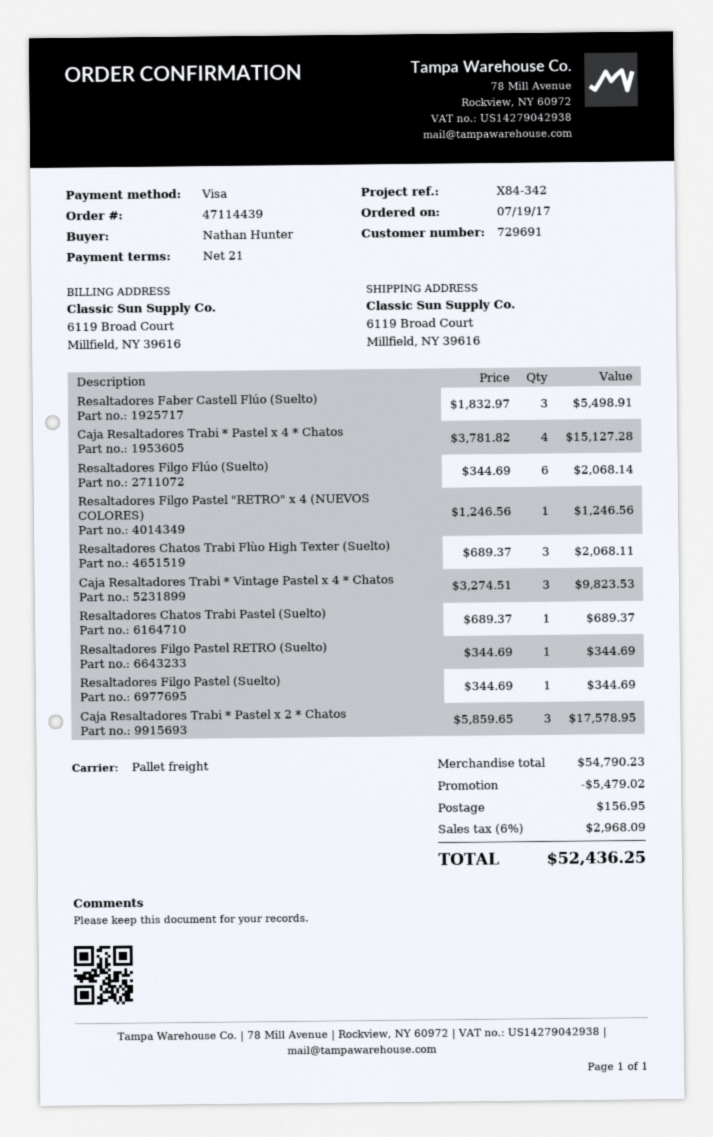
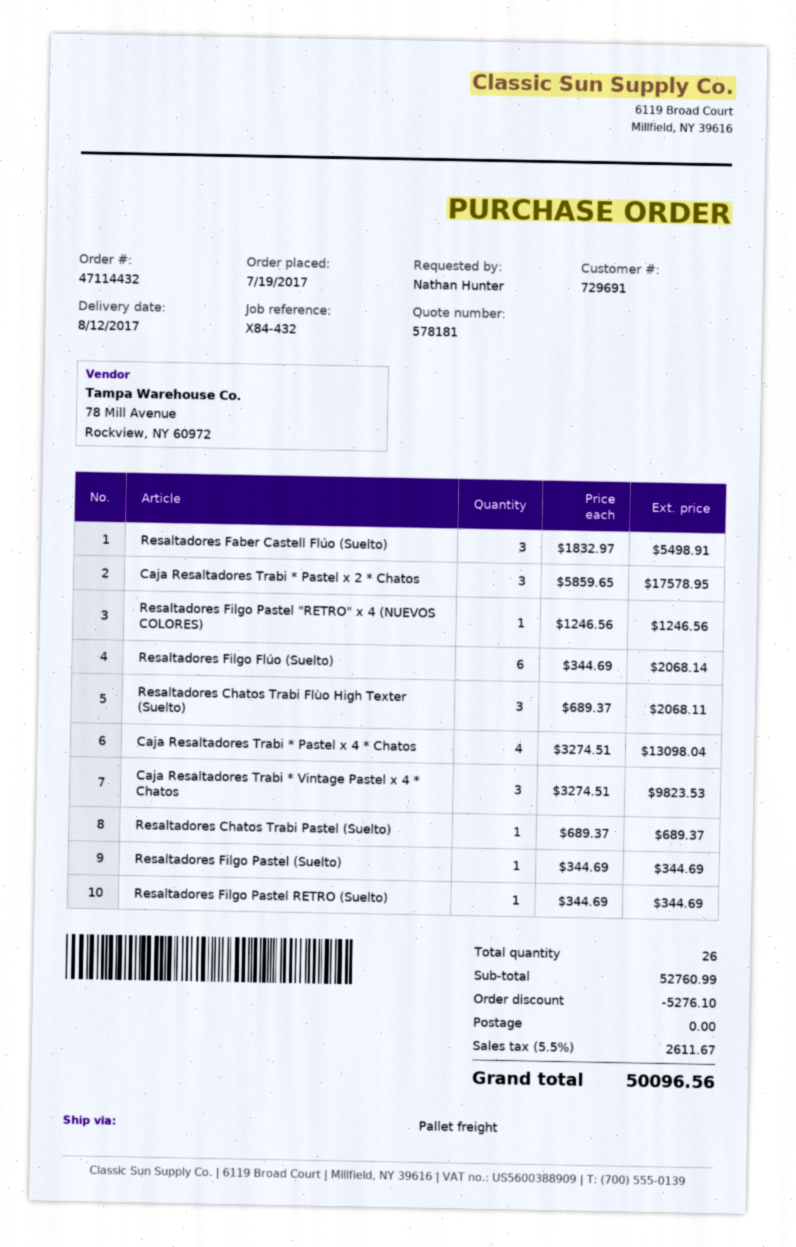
order number: 47114439 -> 47114432
reference: X84-342 -> X84-432
Caja Resaltadores Trabi * Pastel x 4 * Chatos: 4 x 3781.82 = 15127.28 -> 4 x 3274.51 = 13098.04
subtotal: 54790.23 -> 52760.99
discount: 5479.02 -> 5276.10
shipping: 156.95 -> 0.00
tax: 6% = 2968.09 -> 5.5% = 2611.67
total: 52436.25 -> 50096.56

